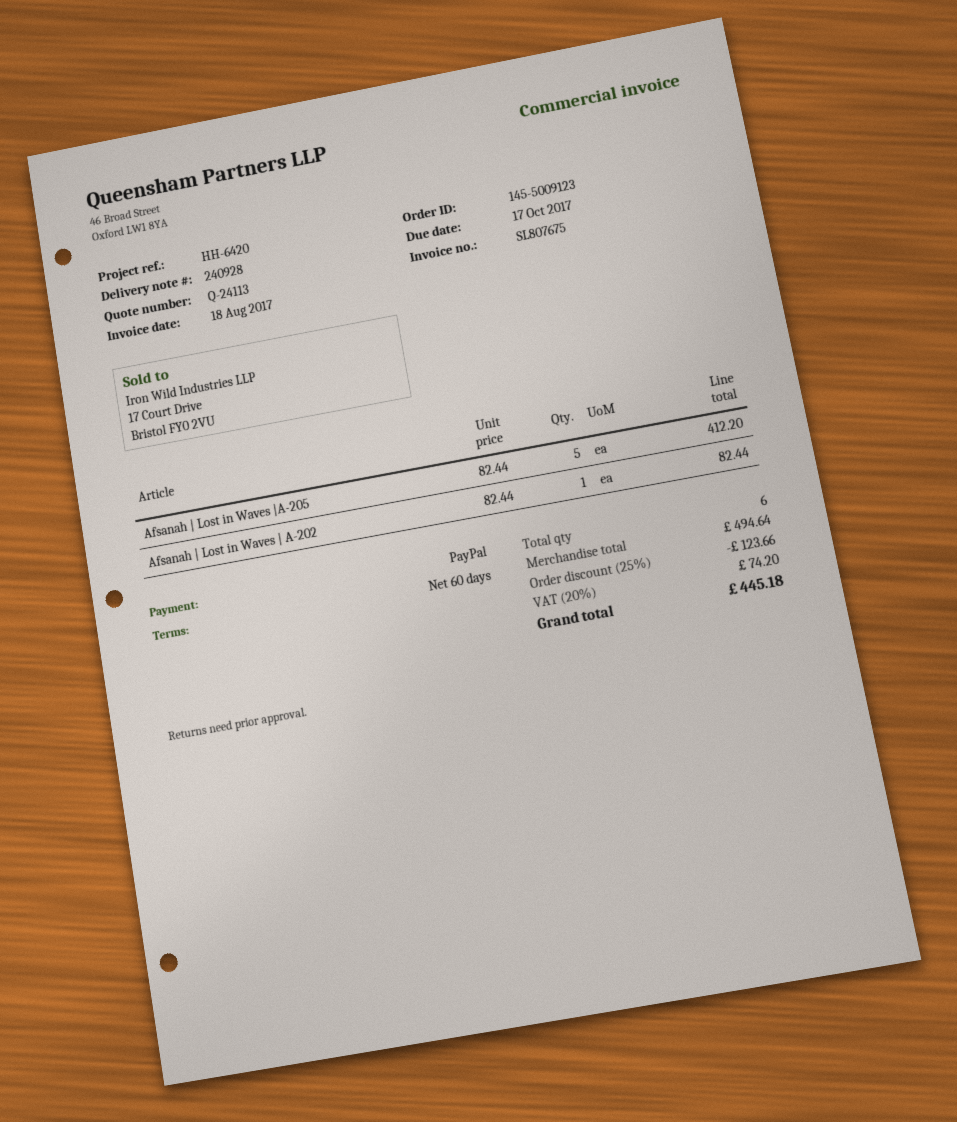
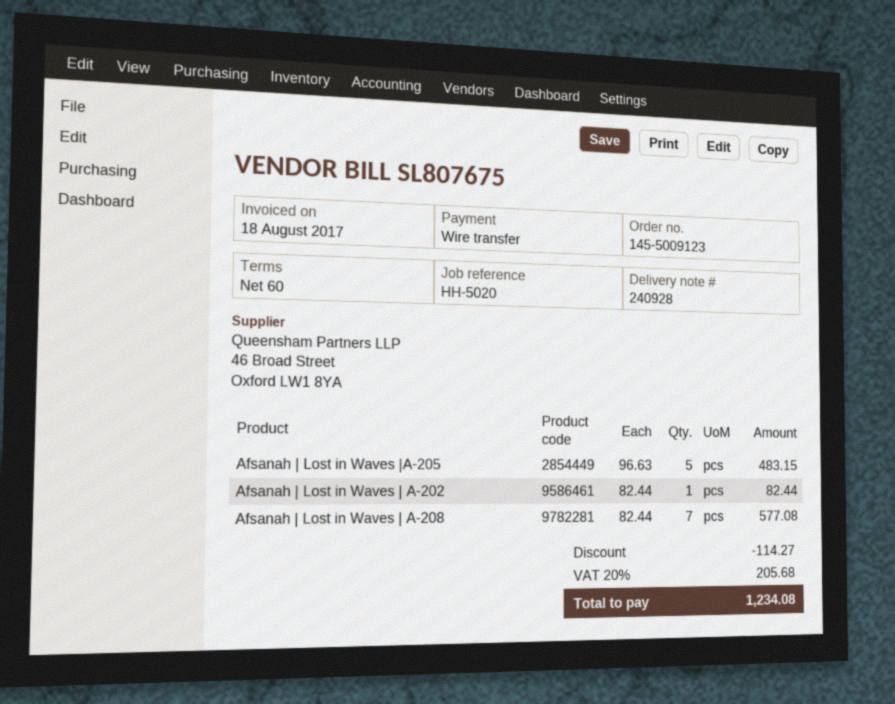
reference: HH-6420 -> HH-5020
payment method: PayPal -> bank transfer
Afsanah | Lost in Waves |A-205: 5 x 82.44 = 412.20 -> 5 x 96.63 = 483.15
Afsanah | Lost in Waves | A-208: none -> 7 x 82.44 = 577.08
discount: 123.66 -> 114.27
tax: 20% = 74.20 -> 20% = 205.68
total: 445.18 -> 1234.08

